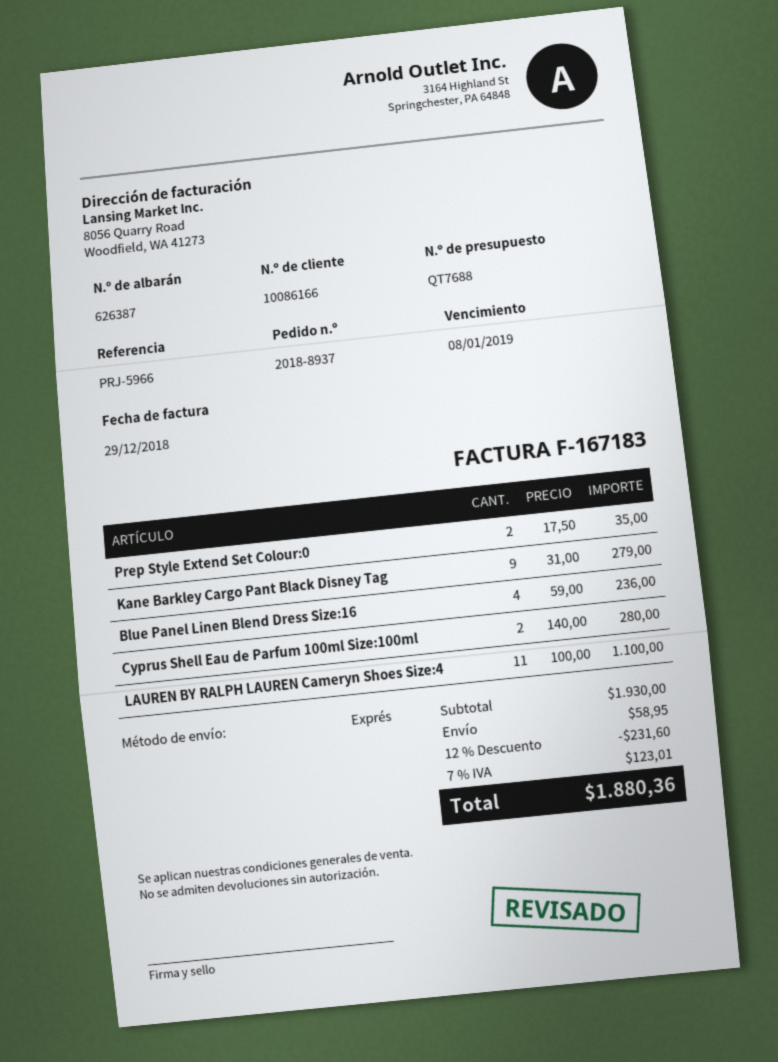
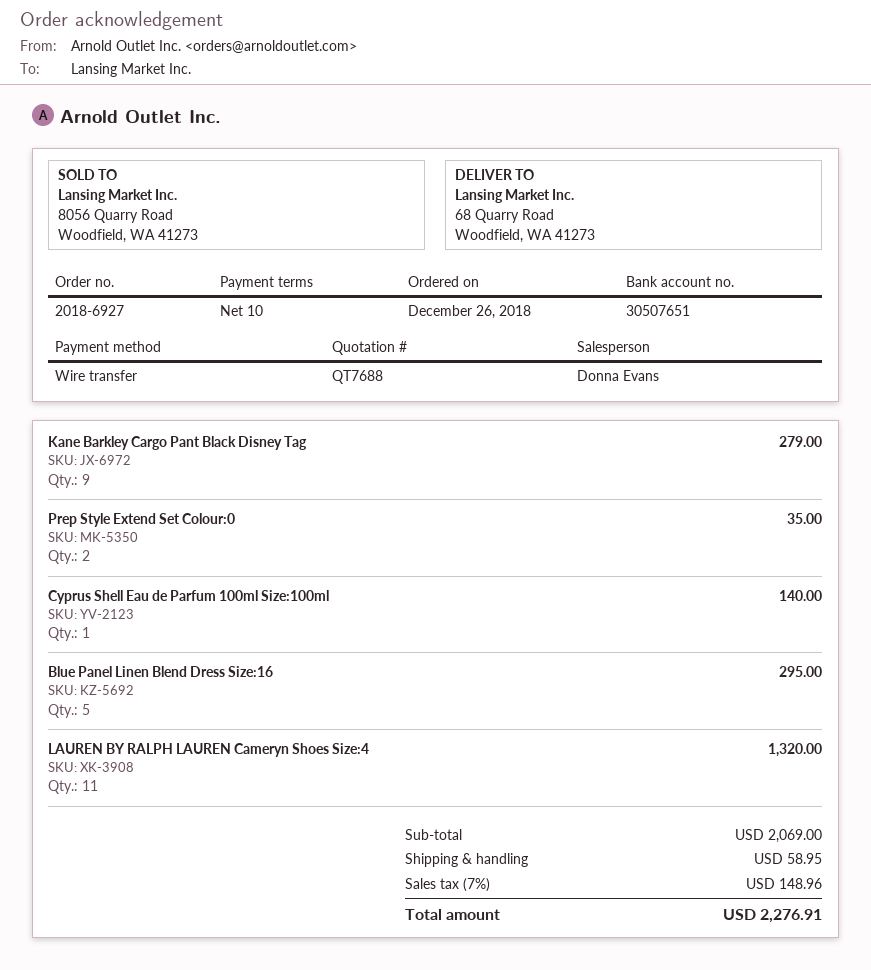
order number: 2018-8937 -> 2018-6927
Blue Panel Linen Blend Dress Size:16: 4 for 236.00 -> 5 for 295.00
Cyprus Shell Eau de Parfum 100ml Size:100ml: 2 for 280.00 -> 1 for 140.00
LAUREN BY RALPH LAUREN Cameryn Shoes Size:4: 11 for 1100.00 -> 11 for 1320.00
subtotal: 1930.00 -> 2069.00
discount: 12% = 231.60 -> none
tax: 7% = 123.01 -> 7% = 148.96
total: 1880.36 -> 2276.91

